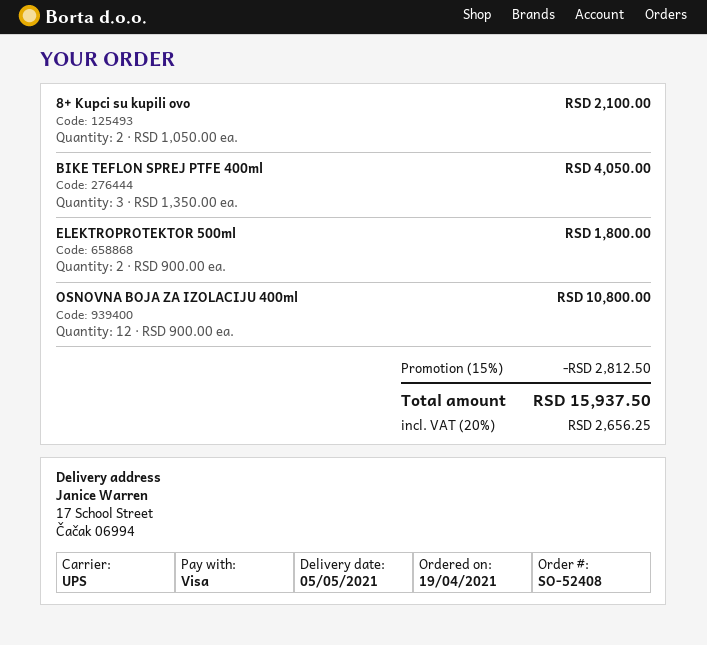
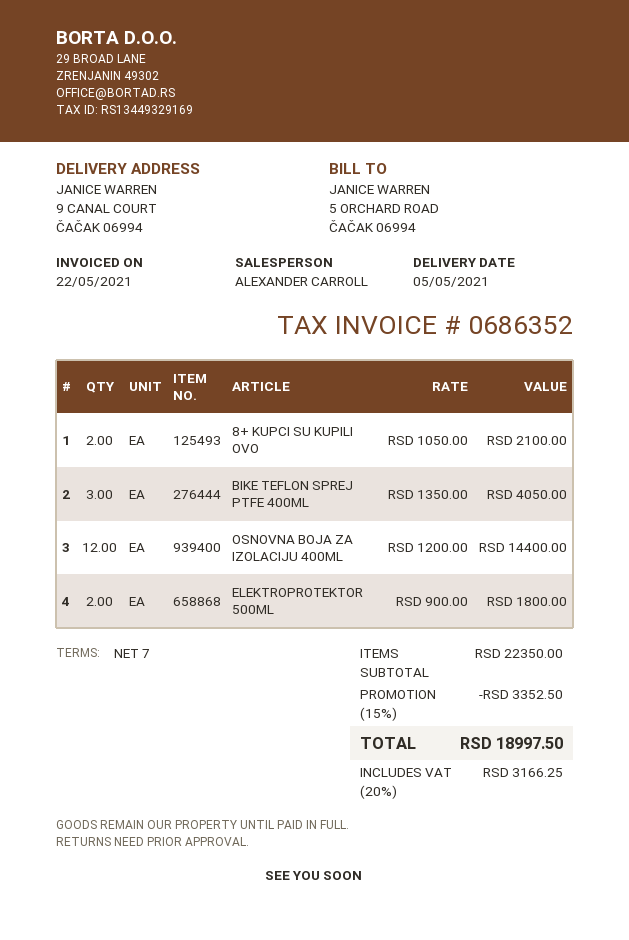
ship to: 17 School Street, Čačak 06994 -> 9 CANAL COURT, ČAČAK 06994
OSNOVNA BOJA ZA IZOLACIJU 400ml: 12 x 900.00 = 10800.00 -> 12 x 1200.00 = 14400.00
discount: 15% = 2812.50 -> 15% = 3352.50
tax: 20% = 2656.25 -> 20% = 3166.25
total: 15937.50 -> 18997.50

